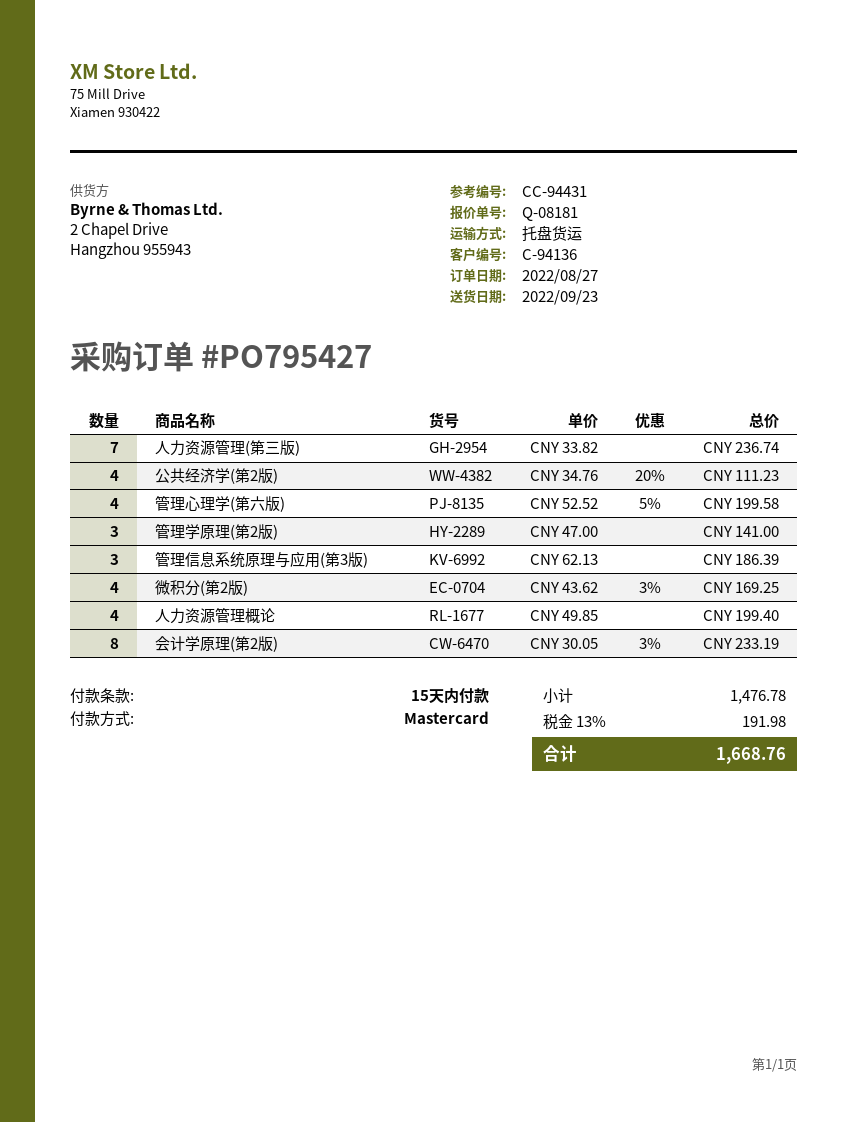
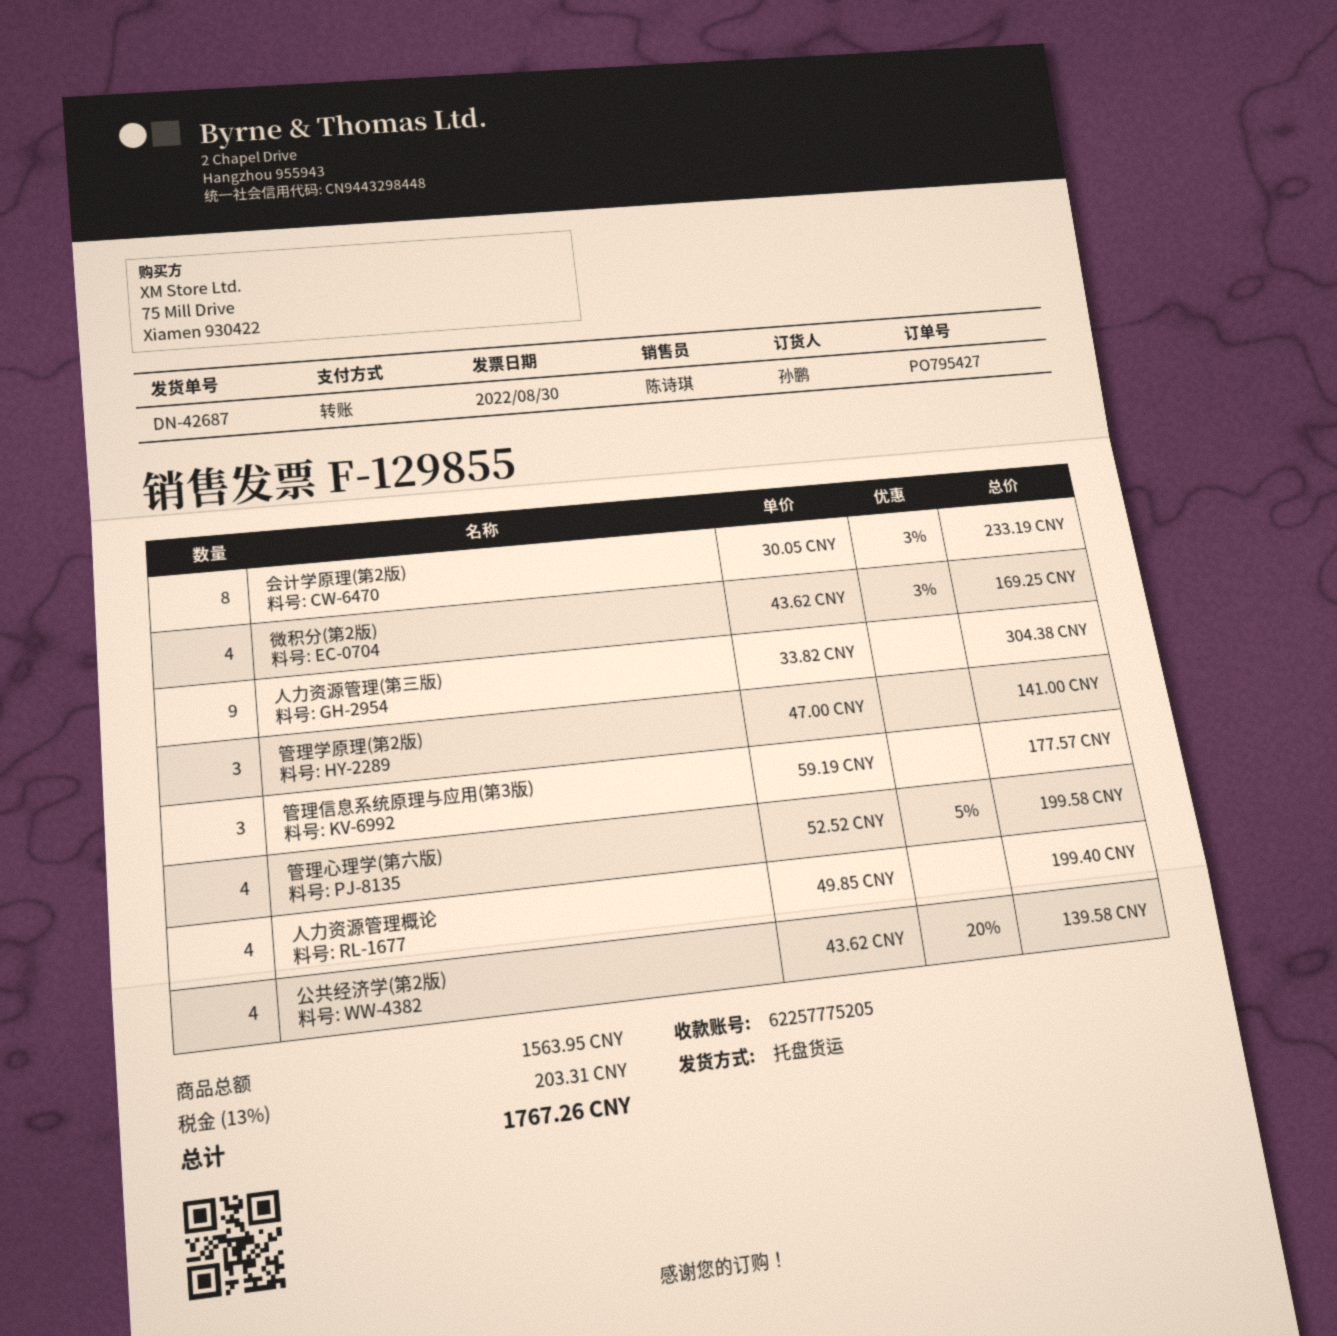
payment method: Mastercard -> bank transfer
人力资源管理(第三版): 7 x 33.82 = 236.74 -> 9 x 33.82 = 304.38
公共经济学(第2版): 4 x 34.76 - 20% = 111.23 -> 4 x 43.62 - 20% = 139.58
管理信息系统原理与应用(第3版): 3 x 62.13 = 186.39 -> 3 x 59.19 = 177.57
subtotal: 1476.78 -> 1563.95
tax: 13% = 191.98 -> 13% = 203.31
total: 1668.76 -> 1767.26

